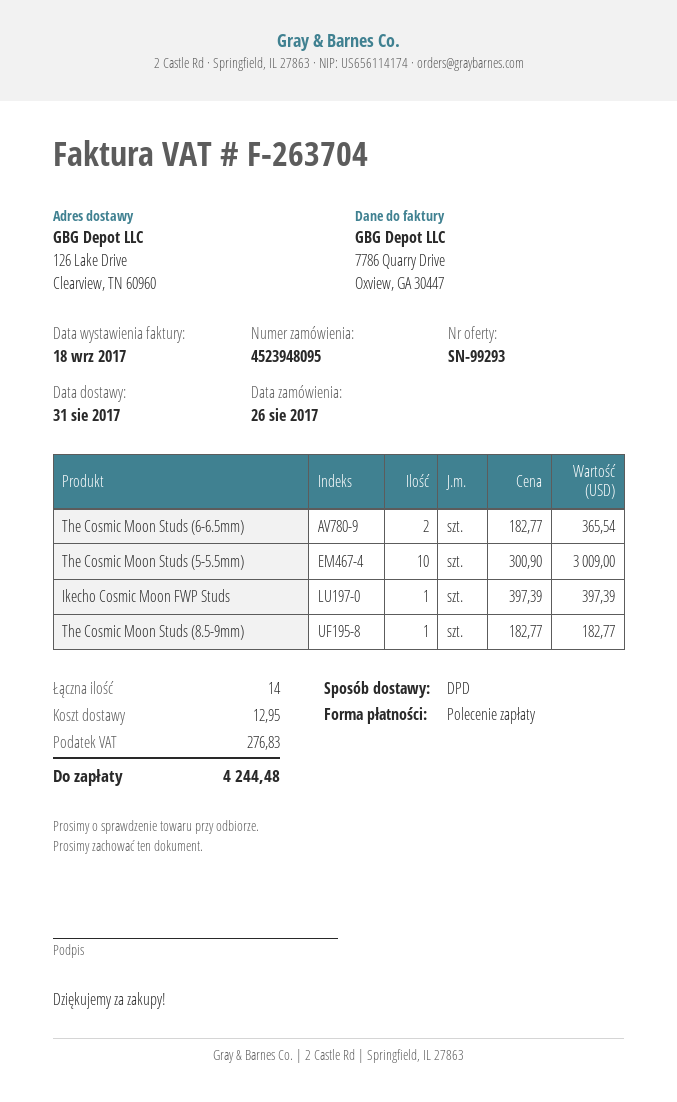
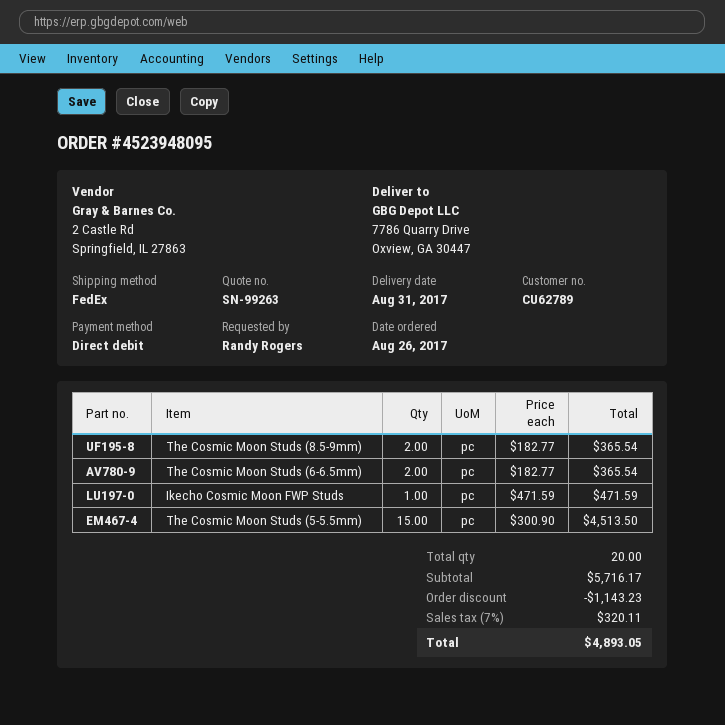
quote number: SN-99293 -> SN-99263
shipping method: DPD -> FedEx
ship to: 126 Lake Drive, Clearview, TN 60960 -> 7786 Quarry Drive, Oxview, GA 30447
The Cosmic Moon Studs (5-5.5mm): 10 x 300.90 = 3009.00 -> 15 x 300.90 = 4513.50
Ikecho Cosmic Moon FWP Studs: 1 x 397.39 = 397.39 -> 1 x 471.59 = 471.59
The Cosmic Moon Studs (8.5-9mm): 1 x 182.77 = 182.77 -> 2 x 182.77 = 365.54
total quantity: 14 -> 20
discount: none -> 1143.23
shipping: 12.95 -> none
tax: 276.83 -> 320.11
total: 4244.48 -> 4893.05

